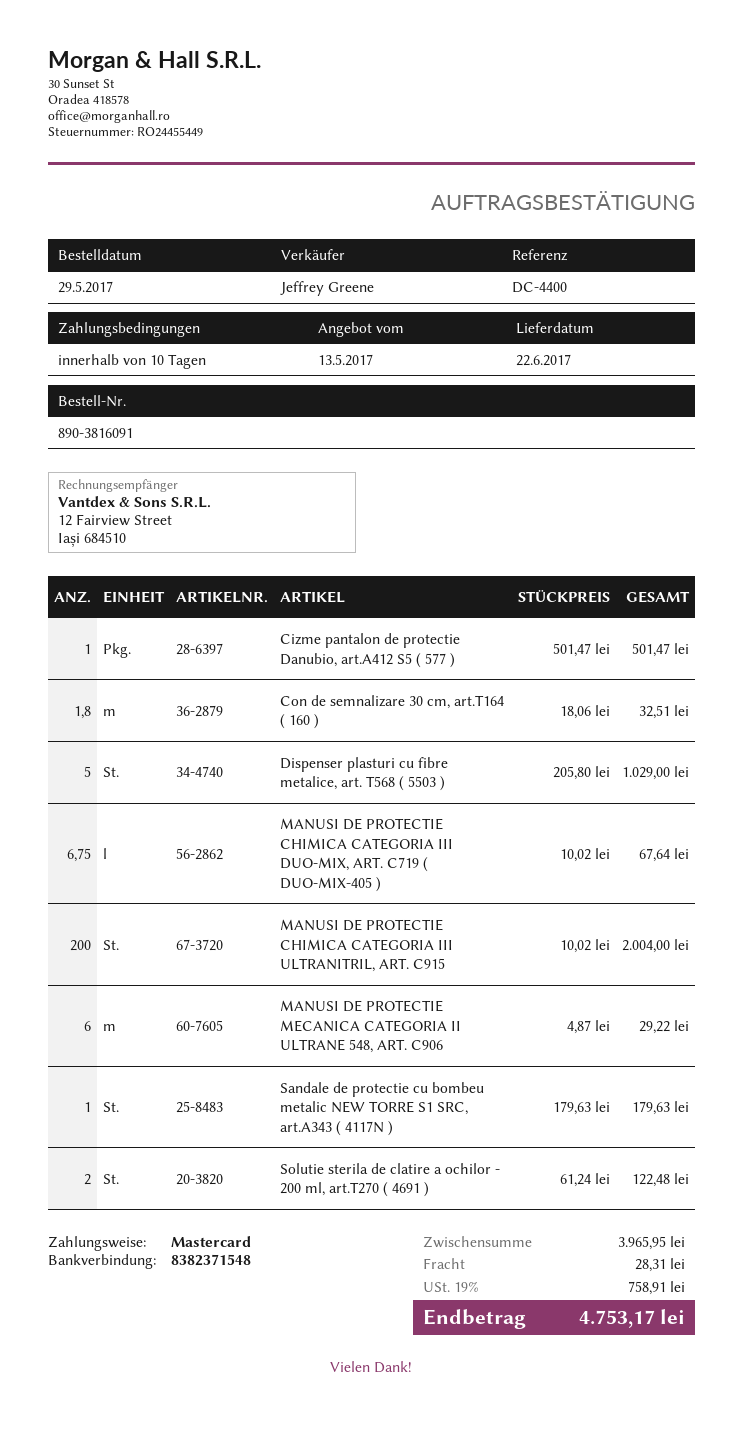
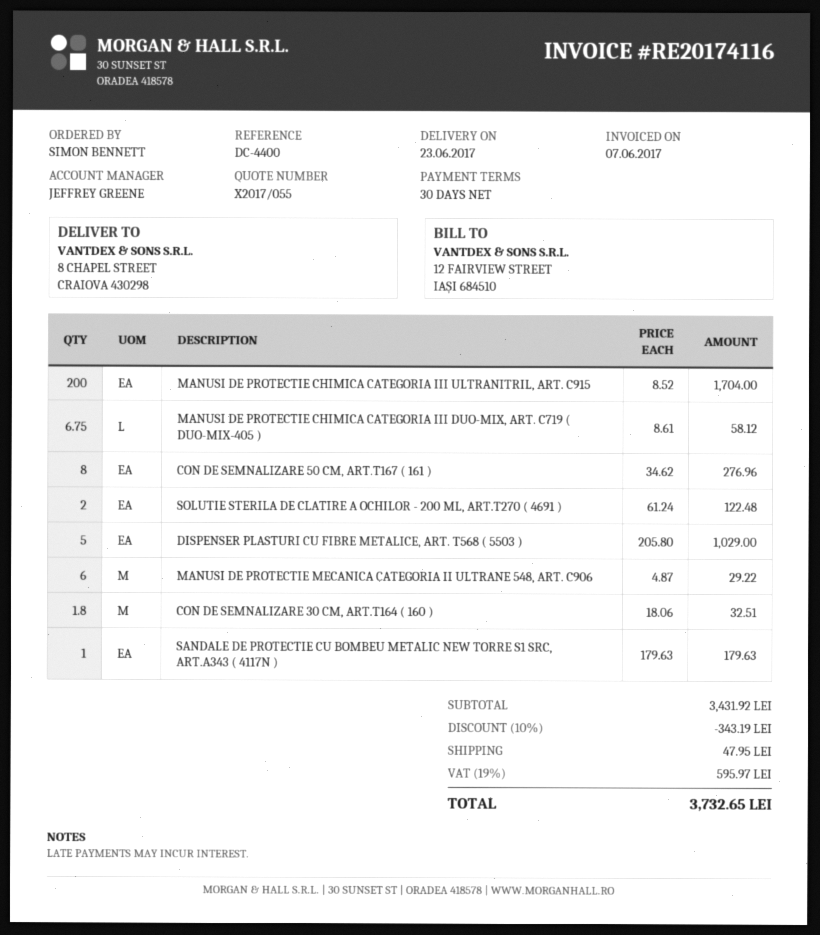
delivery date: 2017-06-22 -> 2017-06-23
payment terms: 10 days -> 30 days
Cizme pantalon de protectie Danubio, art.A412 S5 ( 577 ): 1 x 501.47 = 501.47 -> none
MANUSI DE PROTECTIE CHIMICA CATEGORIA III DUO-MIX, ART. C719 ( DUO-MIX-405 ): 6.75 x 10.02 = 67.64 -> 6.75 x 8.61 = 58.12
MANUSI DE PROTECTIE CHIMICA CATEGORIA III ULTRANITRIL, ART. C915: 200 x 10.02 = 2004.00 -> 200 x 8.52 = 1704.00
CON DE SEMNALIZARE 50 CM, ART.T167 ( 161 ): none -> 8 x 34.62 = 276.96
subtotal: 3965.95 -> 3431.92
discount: none -> 10% = 343.19
shipping: 28.31 -> 47.95
tax: 19% = 758.91 -> 19% = 595.97
total: 4753.17 -> 3732.65

